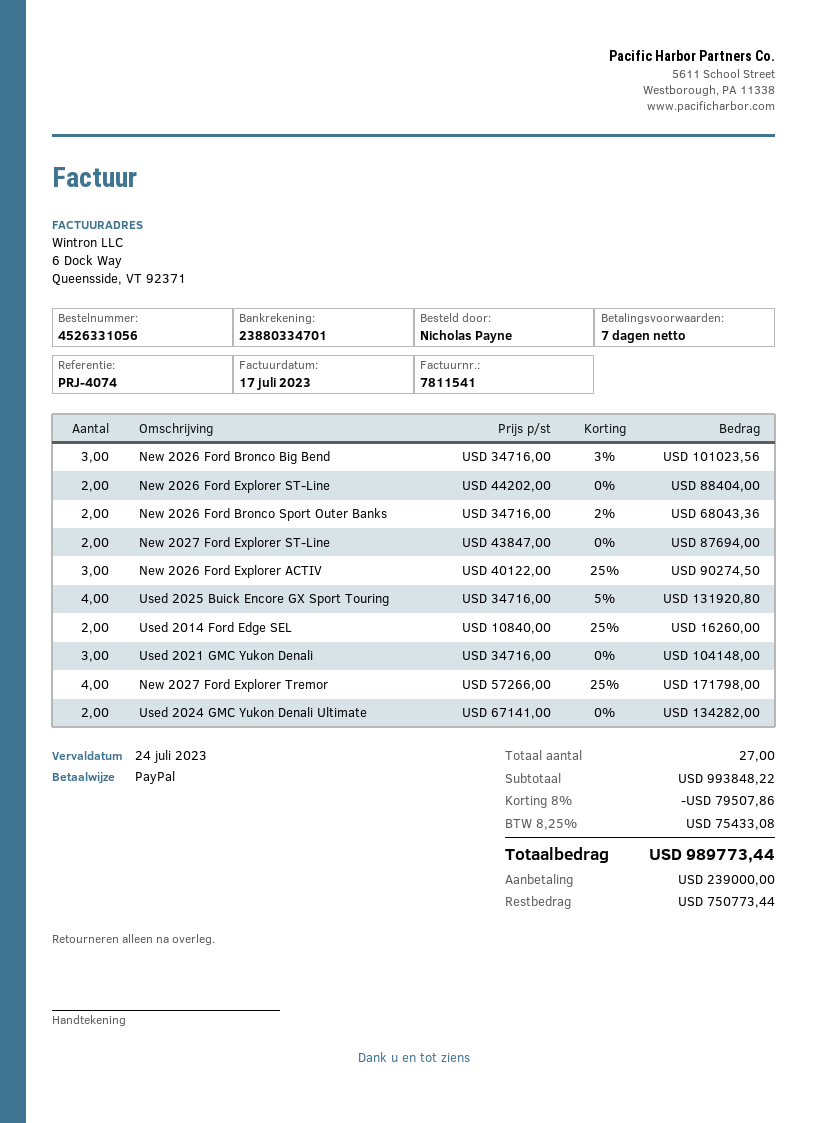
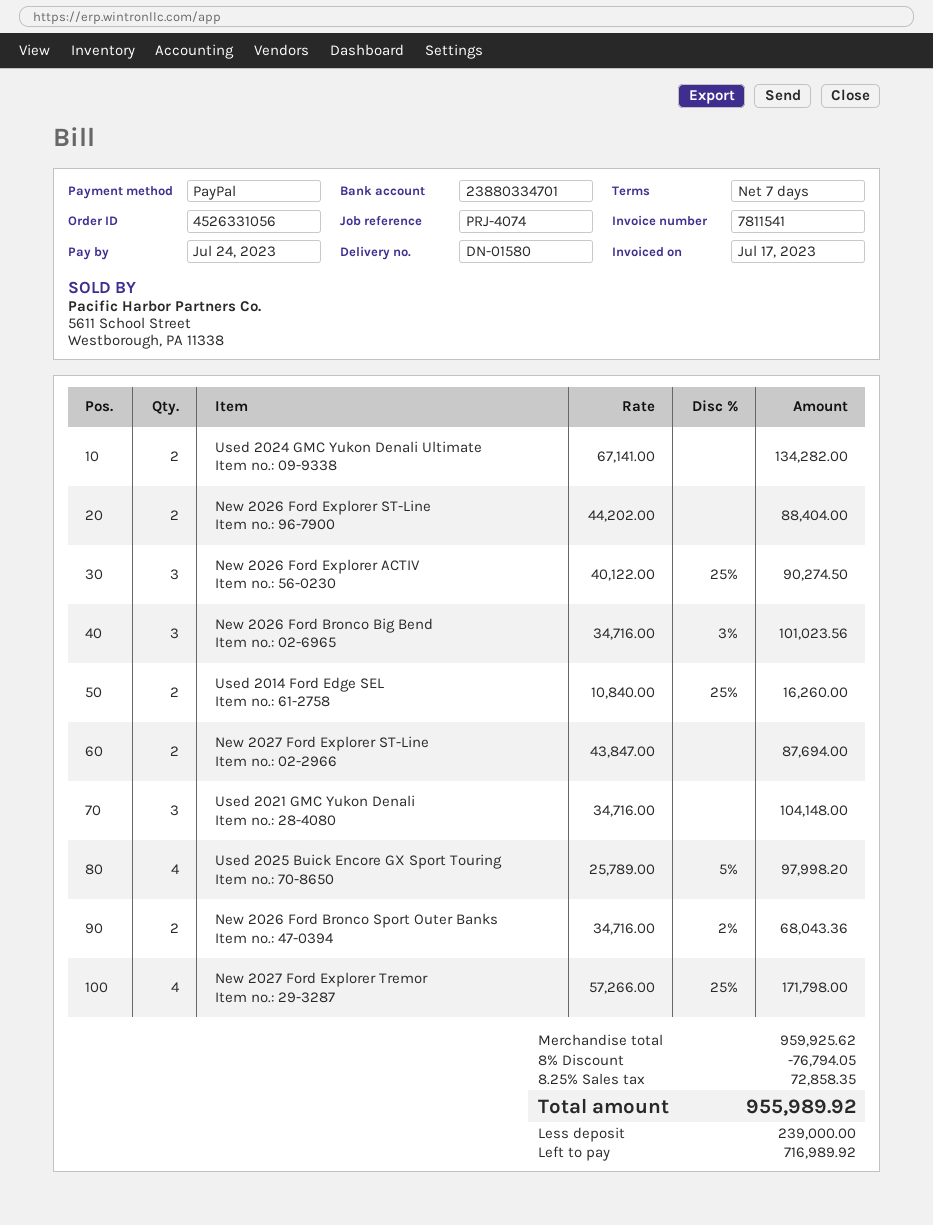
Used 2025 Buick Encore GX Sport Touring: 4 x 34716.00 - 5% = 131920.80 -> 4 x 25789.00 - 5% = 97998.20
subtotal: 993848.22 -> 959925.62
discount: 8% = 79507.86 -> 8% = 76794.05
tax: 8.25% = 75433.08 -> 8.25% = 72858.35
total: 989773.44 -> 955989.92
balance: 750773.44 -> 716989.92

